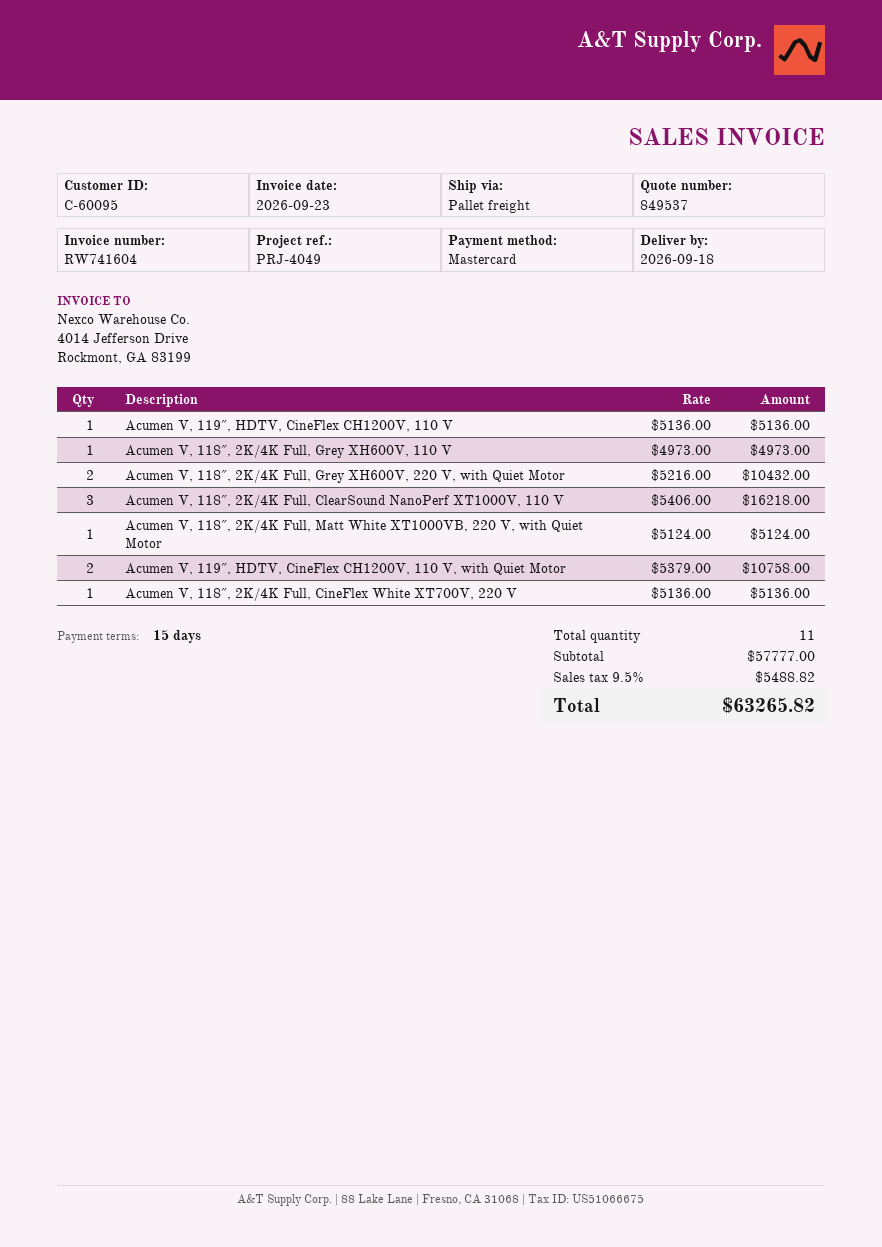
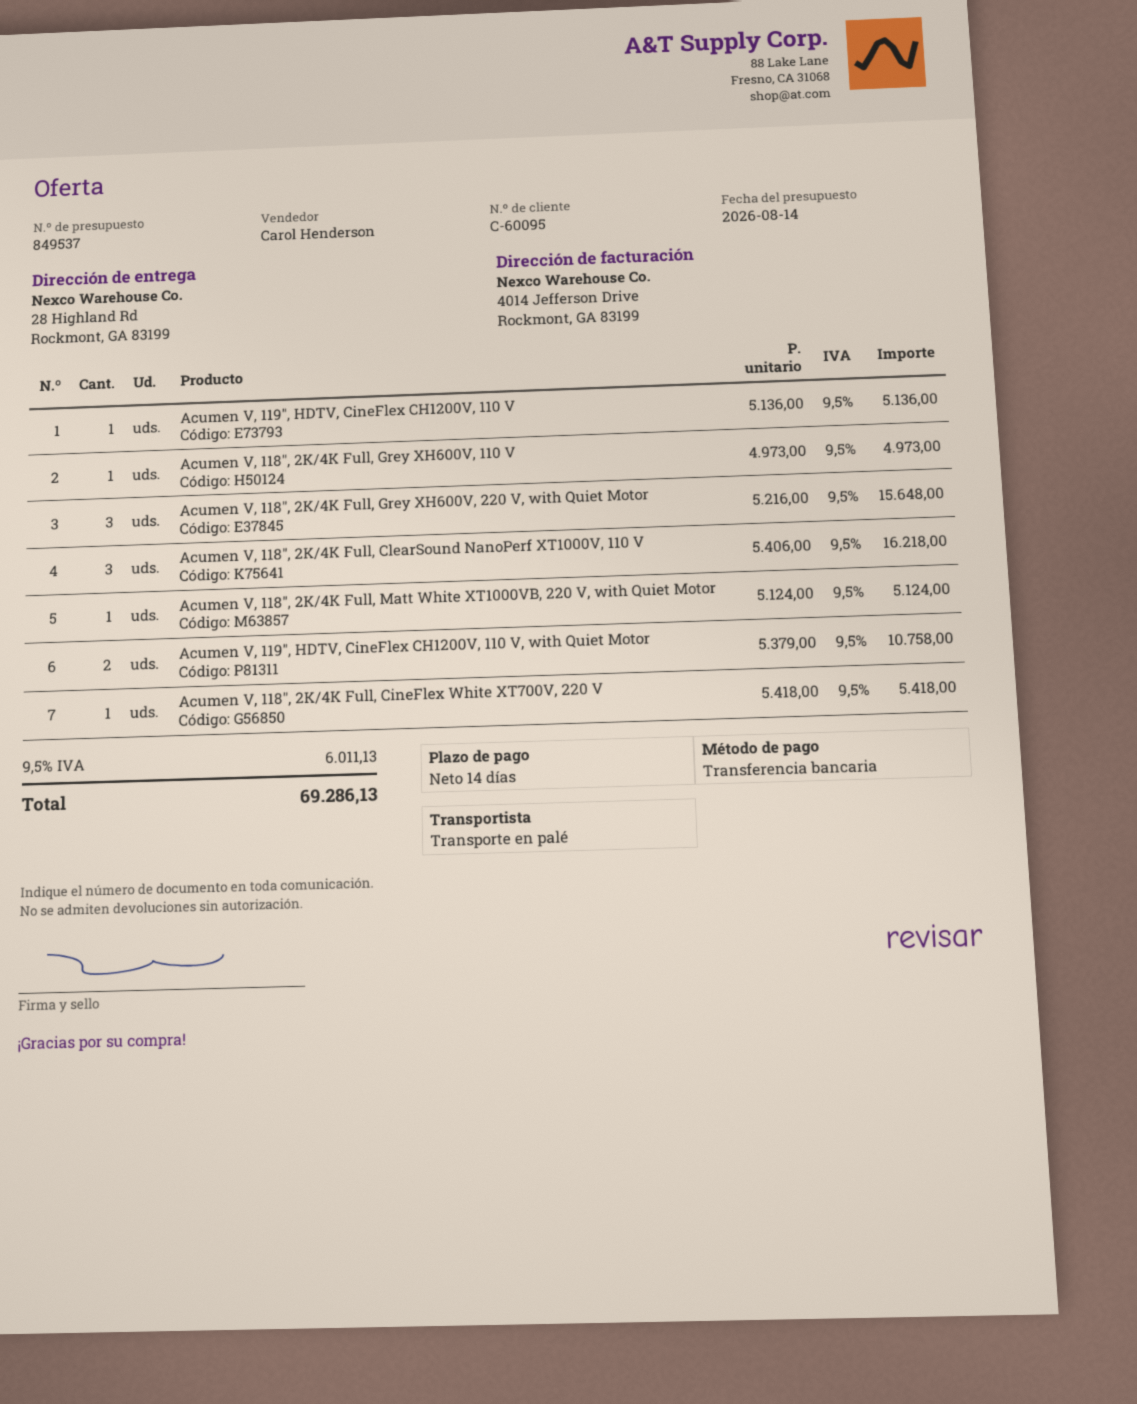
payment terms: 15 days -> 14 days
payment method: Mastercard -> bank transfer
Acumen V, 118″, 2K/4K Full, Grey XH600V, 220 V, with Quiet Motor: 2 x 5216.00 = 10432.00 -> 3 x 5216.00 = 15648.00
Acumen V, 118″, 2K/4K Full, CineFlex White XT700V, 220 V: 1 x 5136.00 = 5136.00 -> 1 x 5418.00 = 5418.00
tax: 9.5% = 5488.82 -> 9.5% = 6011.13
total: 63265.82 -> 69286.13

